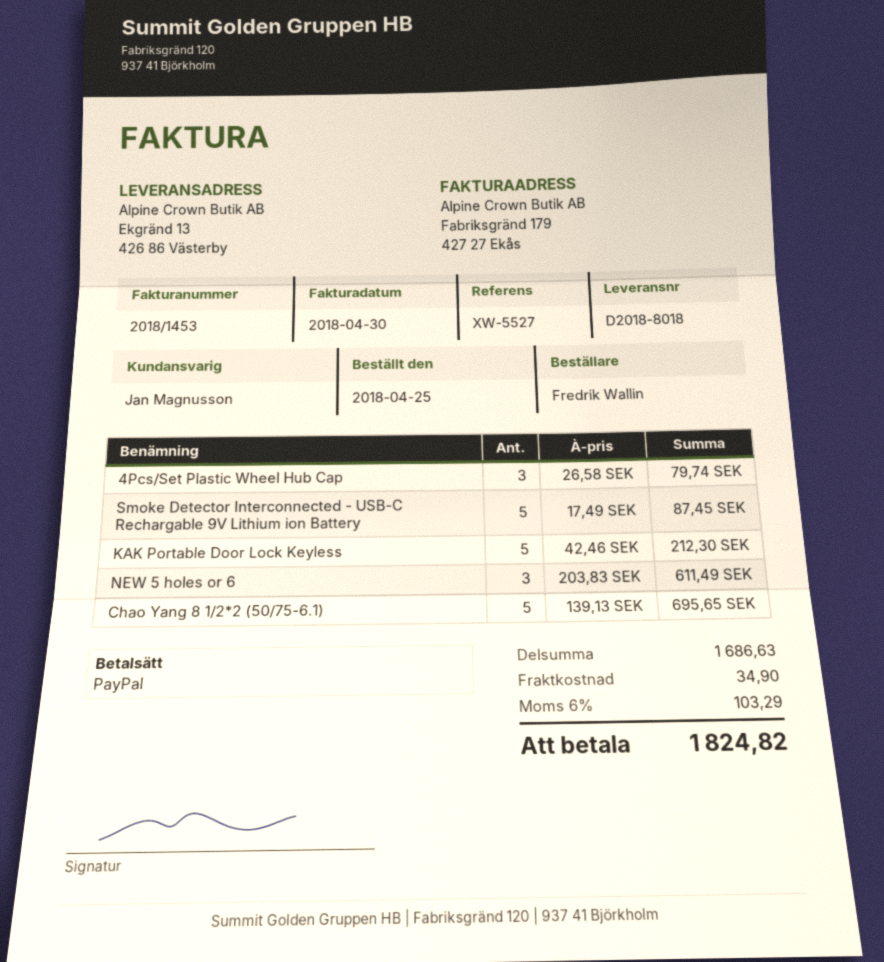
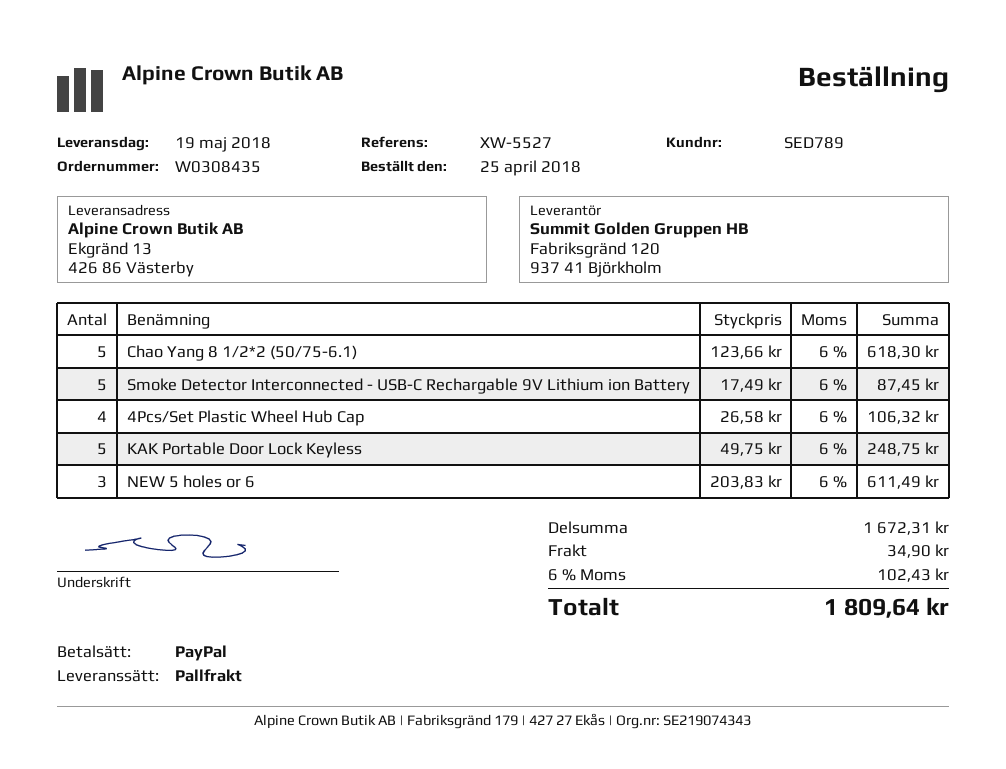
4Pcs/Set Plastic Wheel Hub Cap: 3 x 26.58 = 79.74 -> 4 x 26.58 = 106.32
KAK Portable Door Lock Keyless: 5 x 42.46 = 212.30 -> 5 x 49.75 = 248.75
Chao Yang 8 1/2*2 (50/75-6.1): 5 x 139.13 = 695.65 -> 5 x 123.66 = 618.30
subtotal: 1686.63 -> 1672.31
tax: 6% = 103.29 -> 6% = 102.43
total: 1824.82 -> 1809.64

